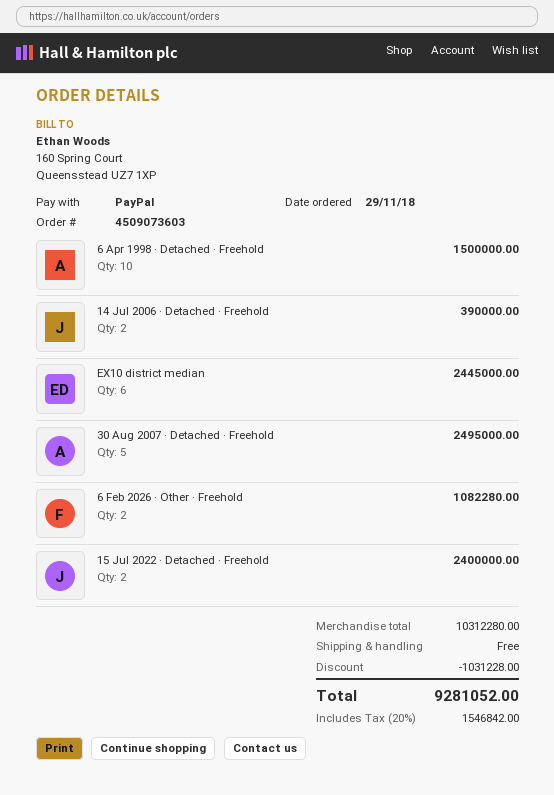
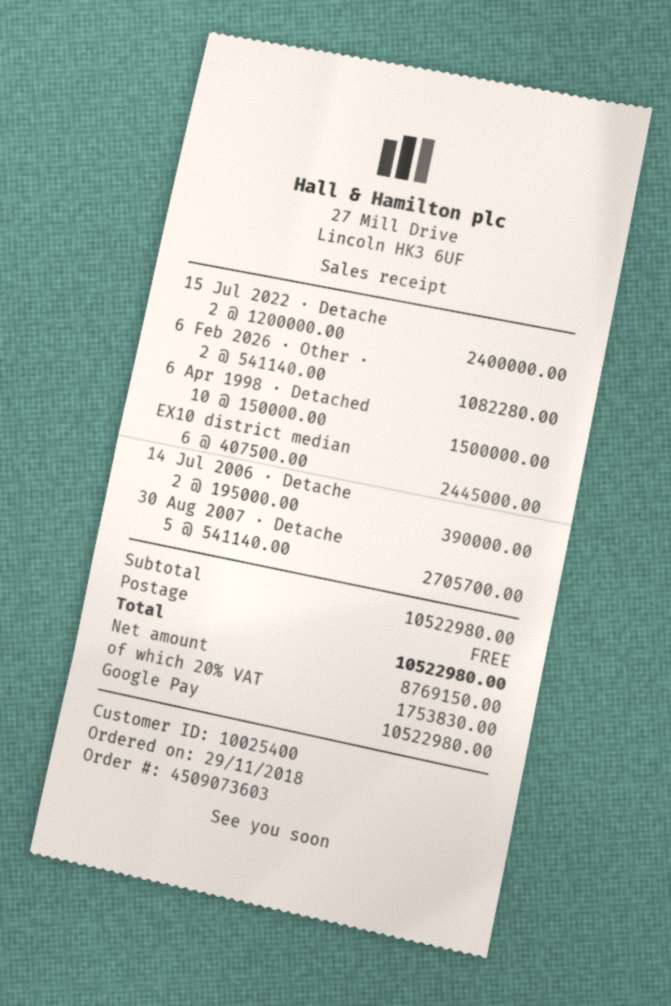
payment method: PayPal -> Google Pay
30 Aug 2007 · Detached · Freehold: 5 for 2495000.00 -> 5 for 2705700.00
subtotal: 10312280.00 -> 10522980.00
discount: 1031228.00 -> none
tax: 20% = 1546842.00 -> 20% = 1753830.00
total: 9281052.00 -> 10522980.00

